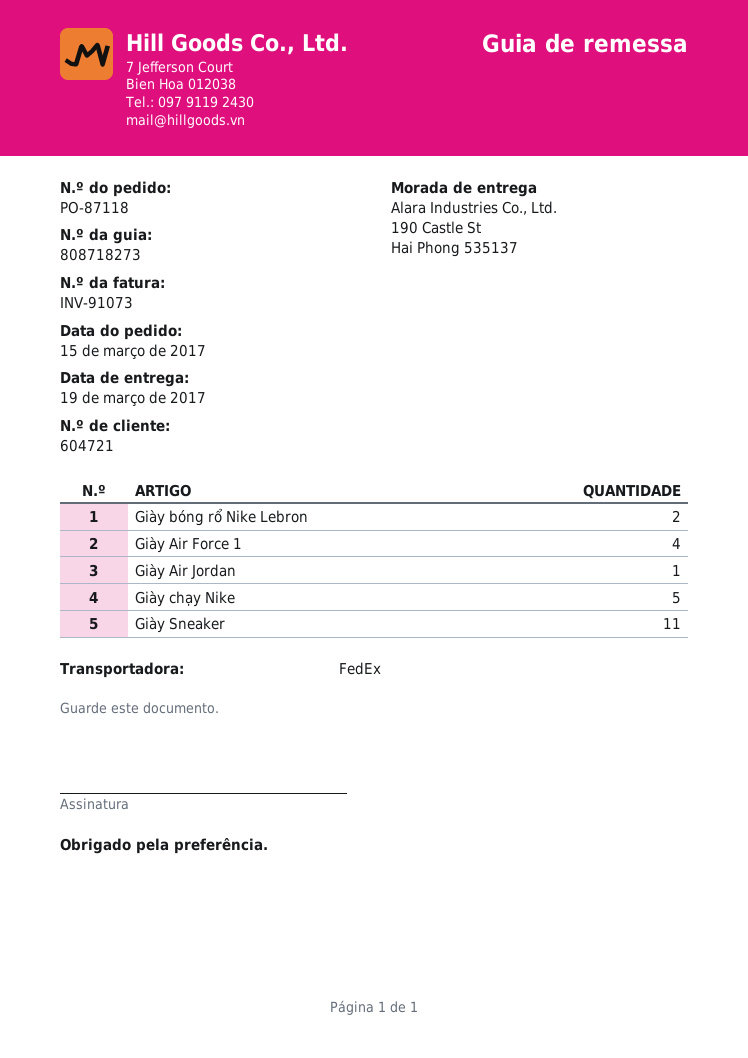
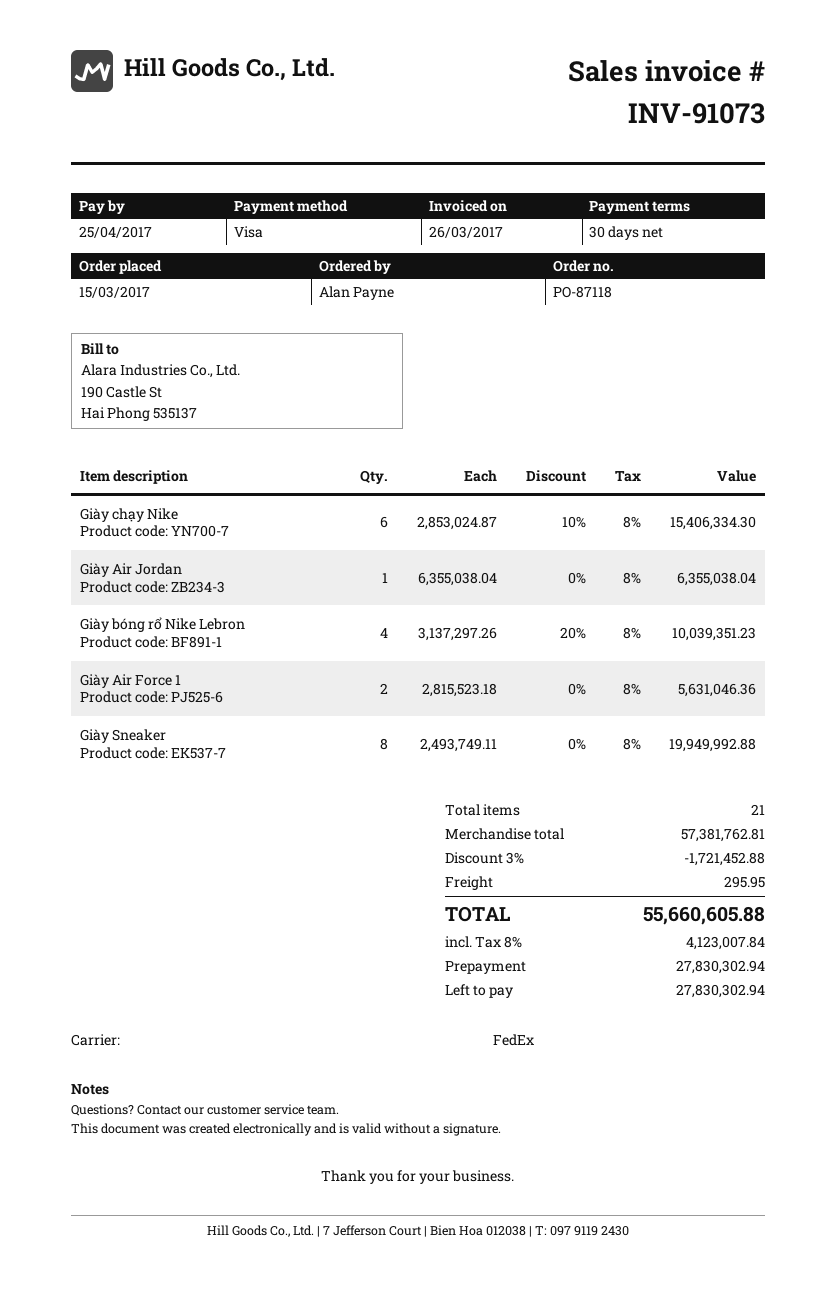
Giày bóng rổ Nike Lebron: 2 -> 4
Giày Air Force 1: 4 -> 2
Giày chạy Nike: 5 -> 6
Giày Sneaker: 11 -> 8

